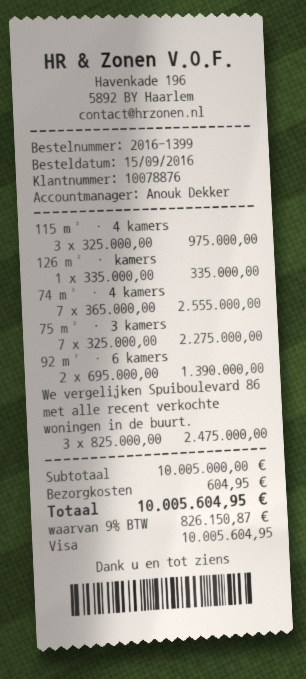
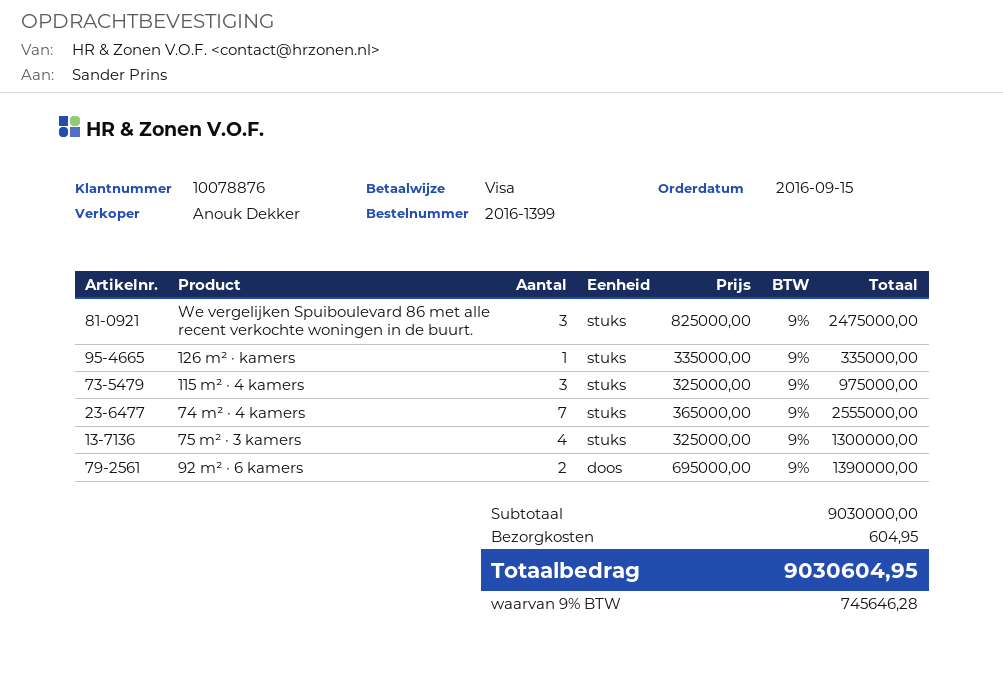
75 m² · 3 kamers: 7 x 325000.00 = 2275000.00 -> 4 x 325000.00 = 1300000.00
subtotal: 10005000.00 -> 9030000.00
tax: 9% = 826150.87 -> 9% = 745646.28
total: 10005604.95 -> 9030604.95

